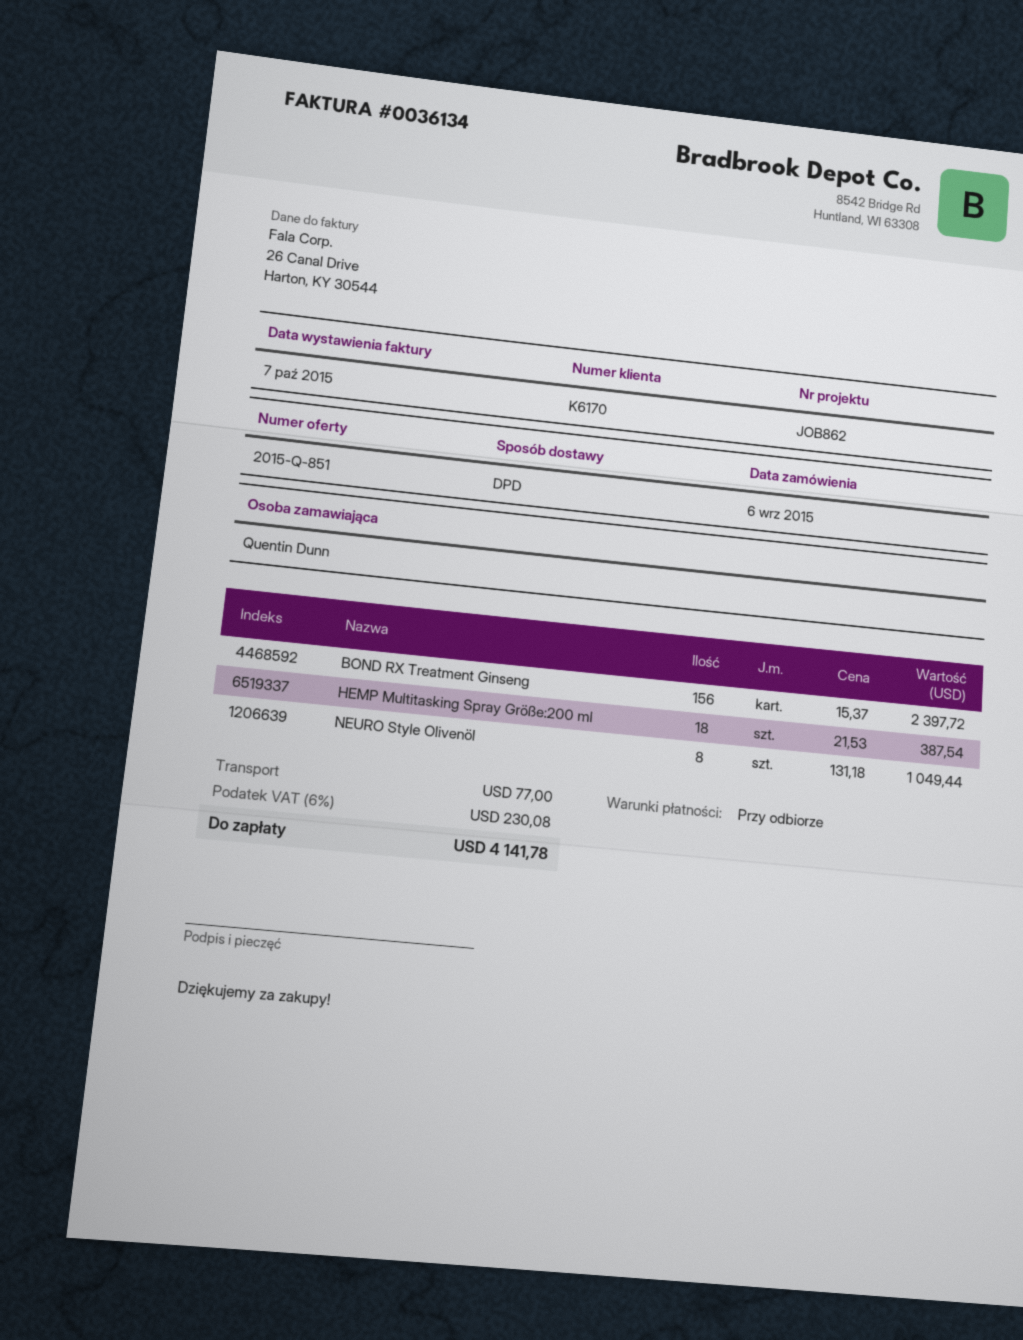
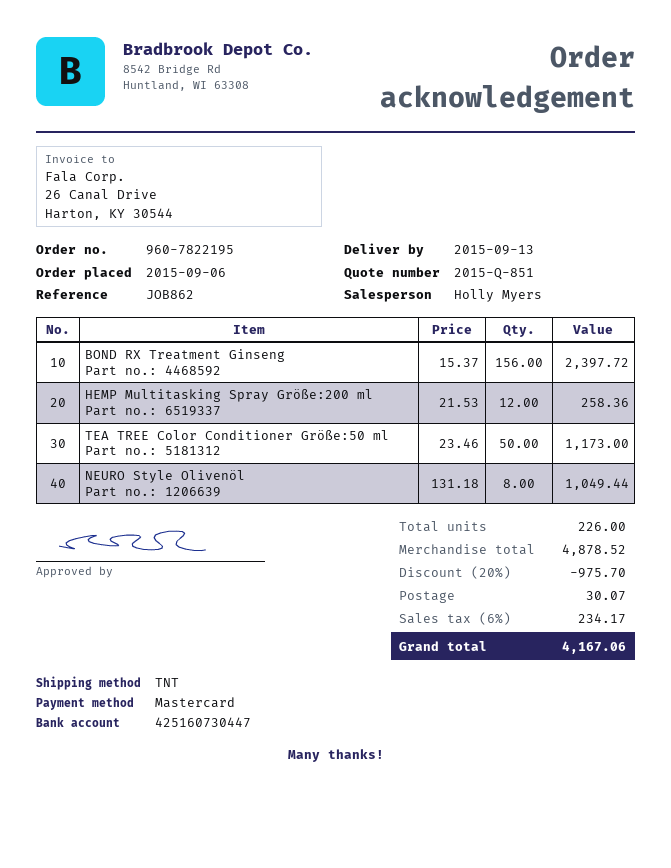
shipping method: DPD -> TNT
HEMP Multitasking Spray Größe:200 ml: 18 x 21.53 = 387.54 -> 12 x 21.53 = 258.36
TEA TREE Color Conditioner Größe:50 ml: none -> 50 x 23.46 = 1173.00
discount: none -> 20% = 975.70
shipping: 77.00 -> 30.07
tax: 6% = 230.08 -> 6% = 234.17
total: 4141.78 -> 4167.06

